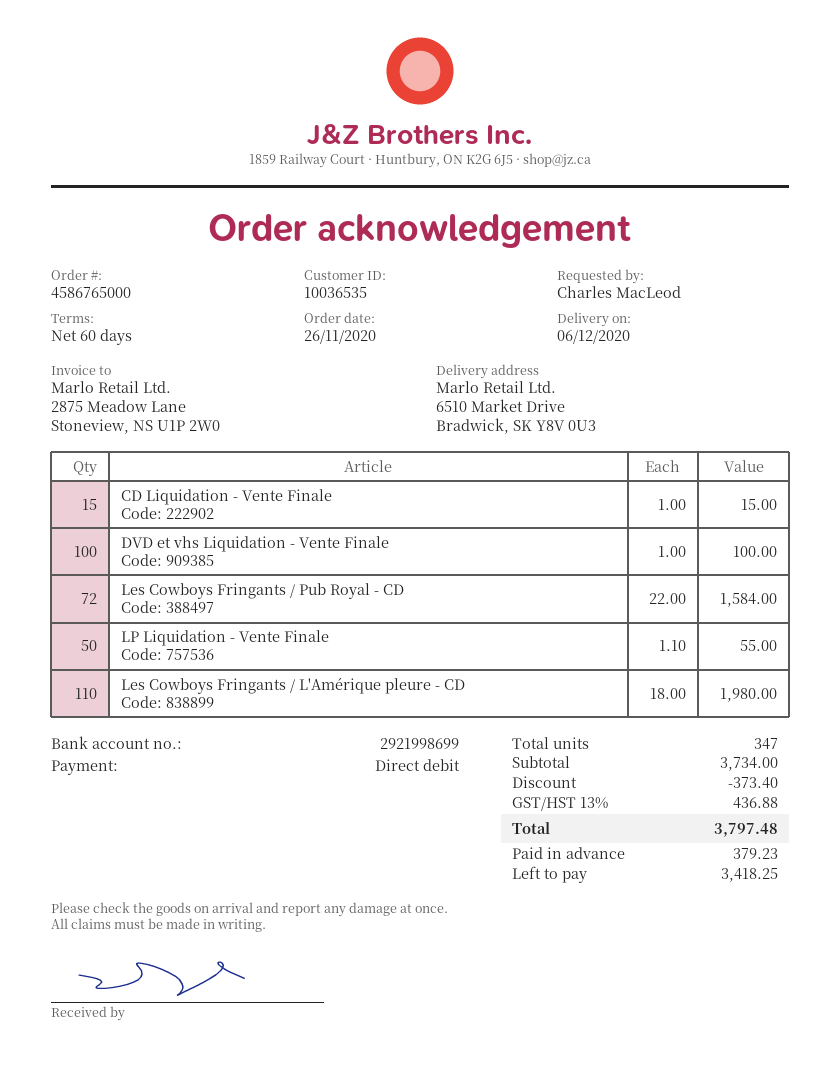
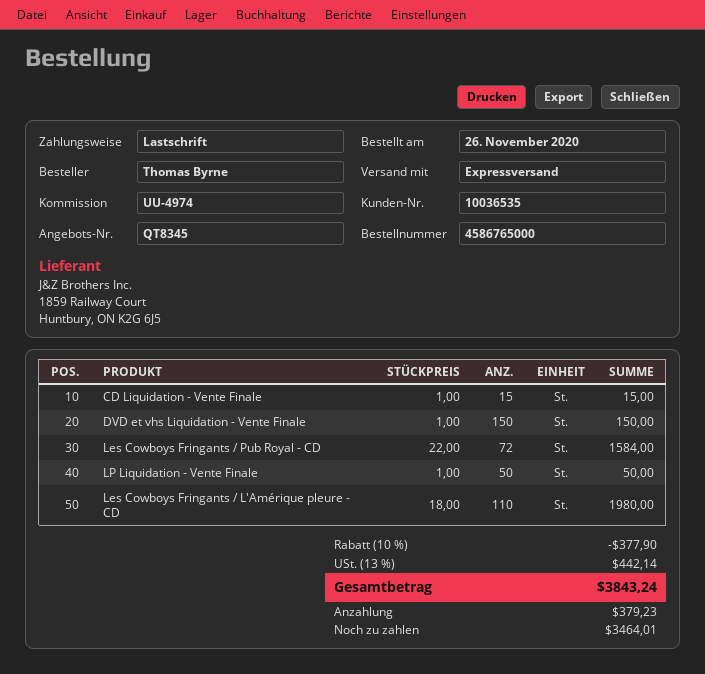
ordered by: Charles MacLeod -> Thomas Byrne
DVD et vhs Liquidation - Vente Finale: 100 x 1.00 = 100.00 -> 150 x 1.00 = 150.00
LP Liquidation - Vente Finale: 50 x 1.10 = 55.00 -> 50 x 1.00 = 50.00
discount: 373.40 -> 377.90
tax: 13% = 436.88 -> 13% = 442.14
total: 3797.48 -> 3843.24
balance: 3418.25 -> 3464.01

